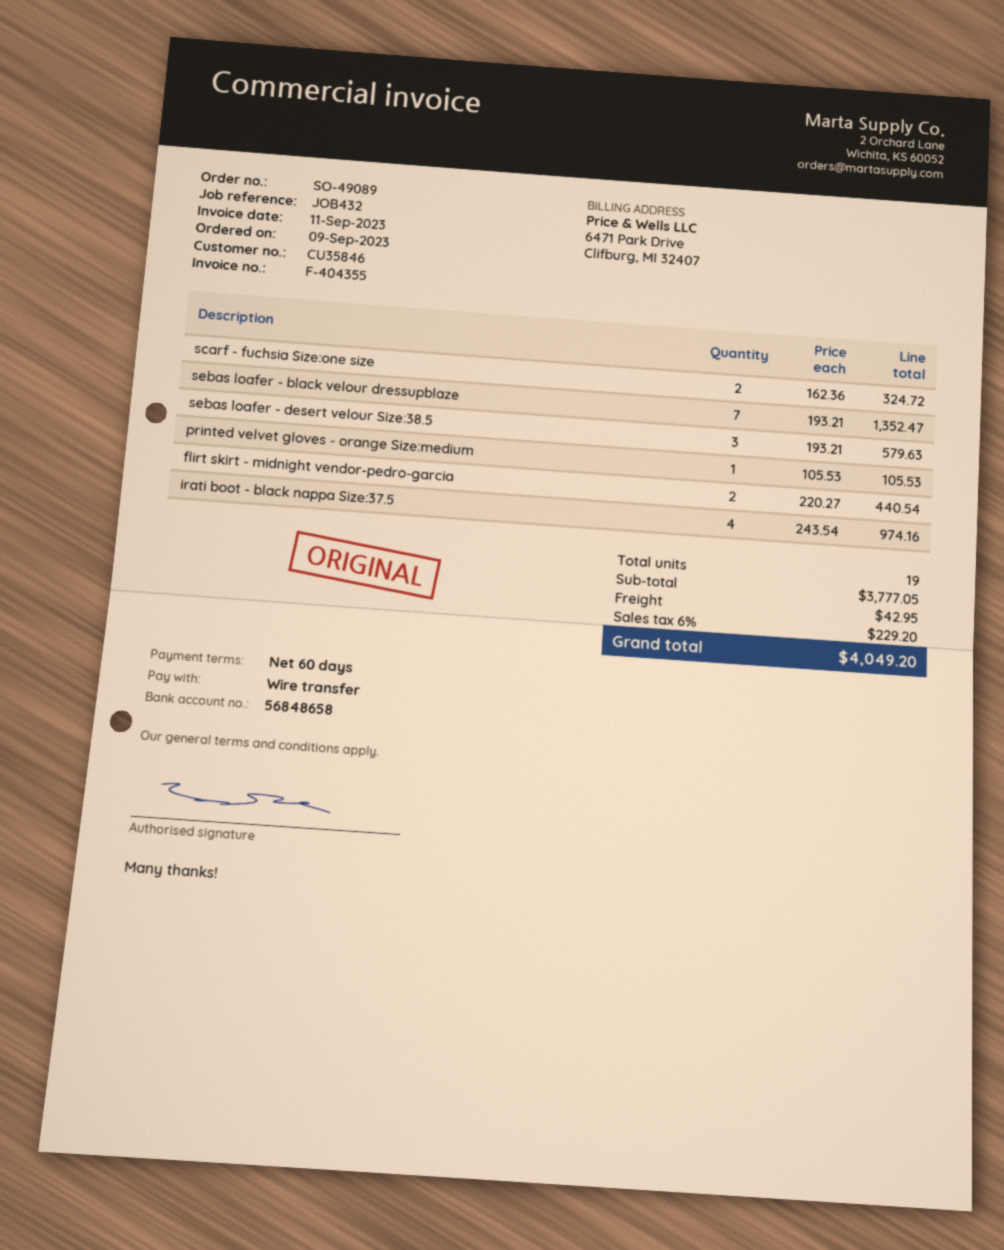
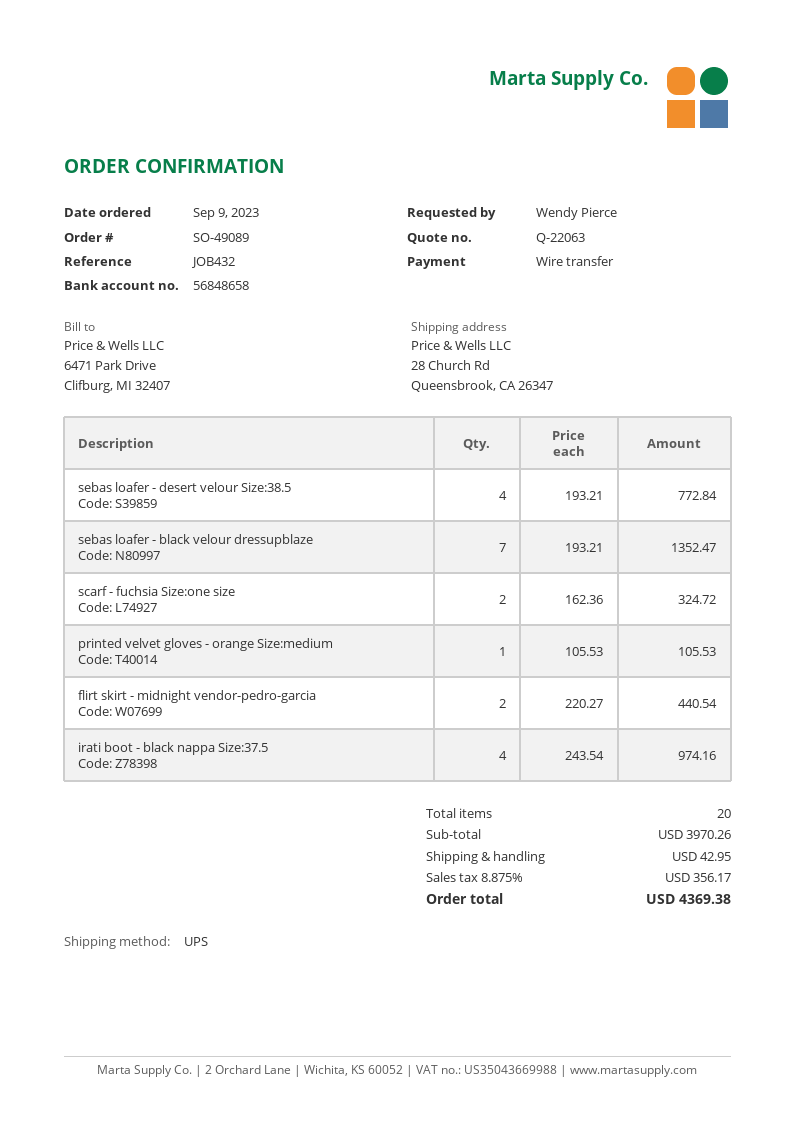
sebas loafer - desert velour Size:38.5: 3 x 193.21 = 579.63 -> 4 x 193.21 = 772.84
total quantity: 19 -> 20
subtotal: 3777.05 -> 3970.26
tax: 6% = 229.20 -> 8.875% = 356.17
total: 4049.20 -> 4369.38

